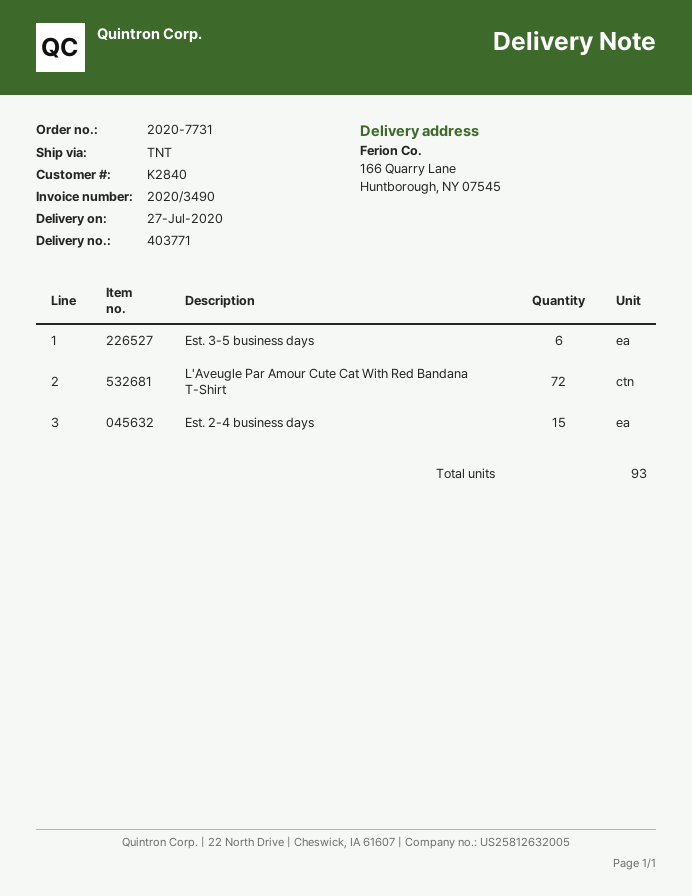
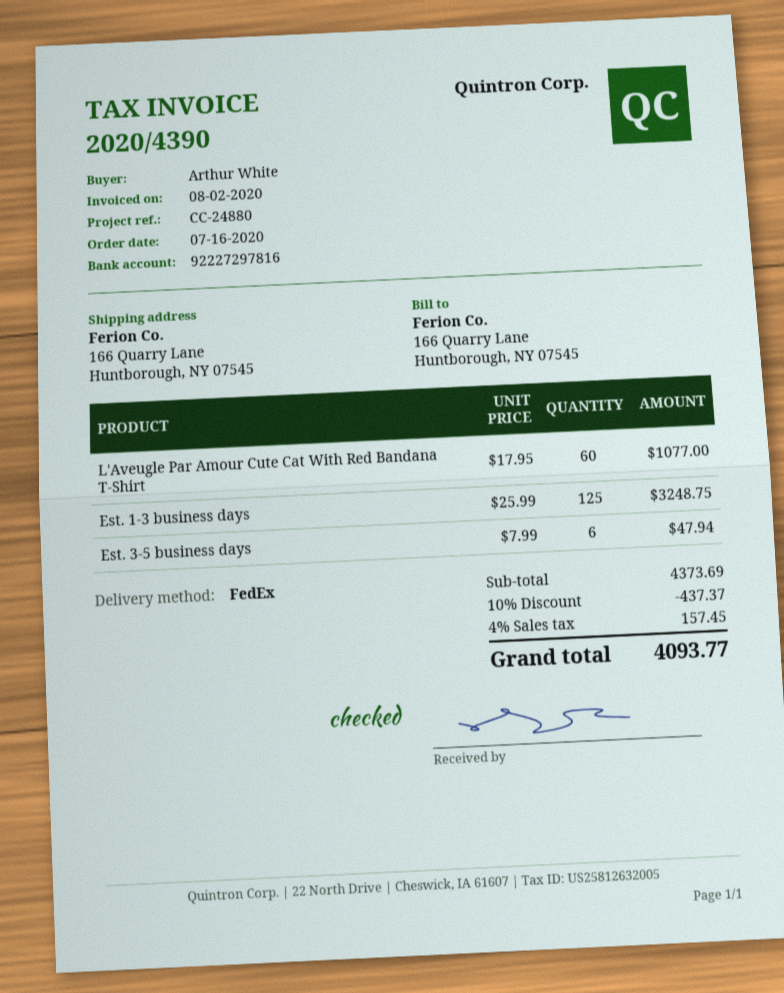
invoice number: 2020/3490 -> 2020/4390
shipping method: TNT -> FedEx
L'Aveugle Par Amour Cute Cat With Red Bandana T-Shirt: 72 -> 60
Est. 2-4 business days: 15 -> none
Est. 1-3 business days: none -> 125

